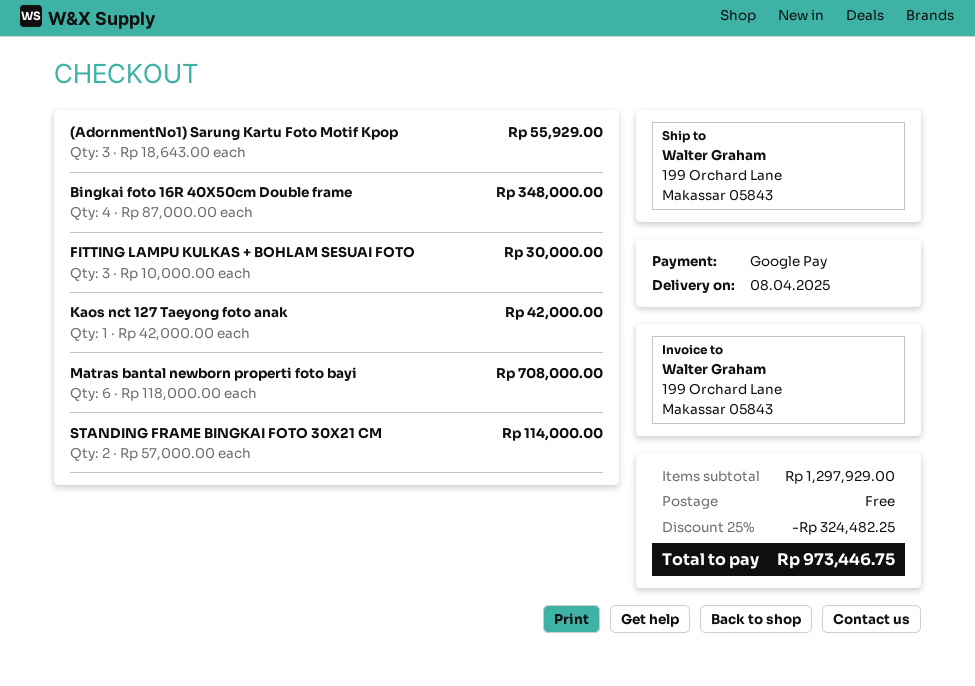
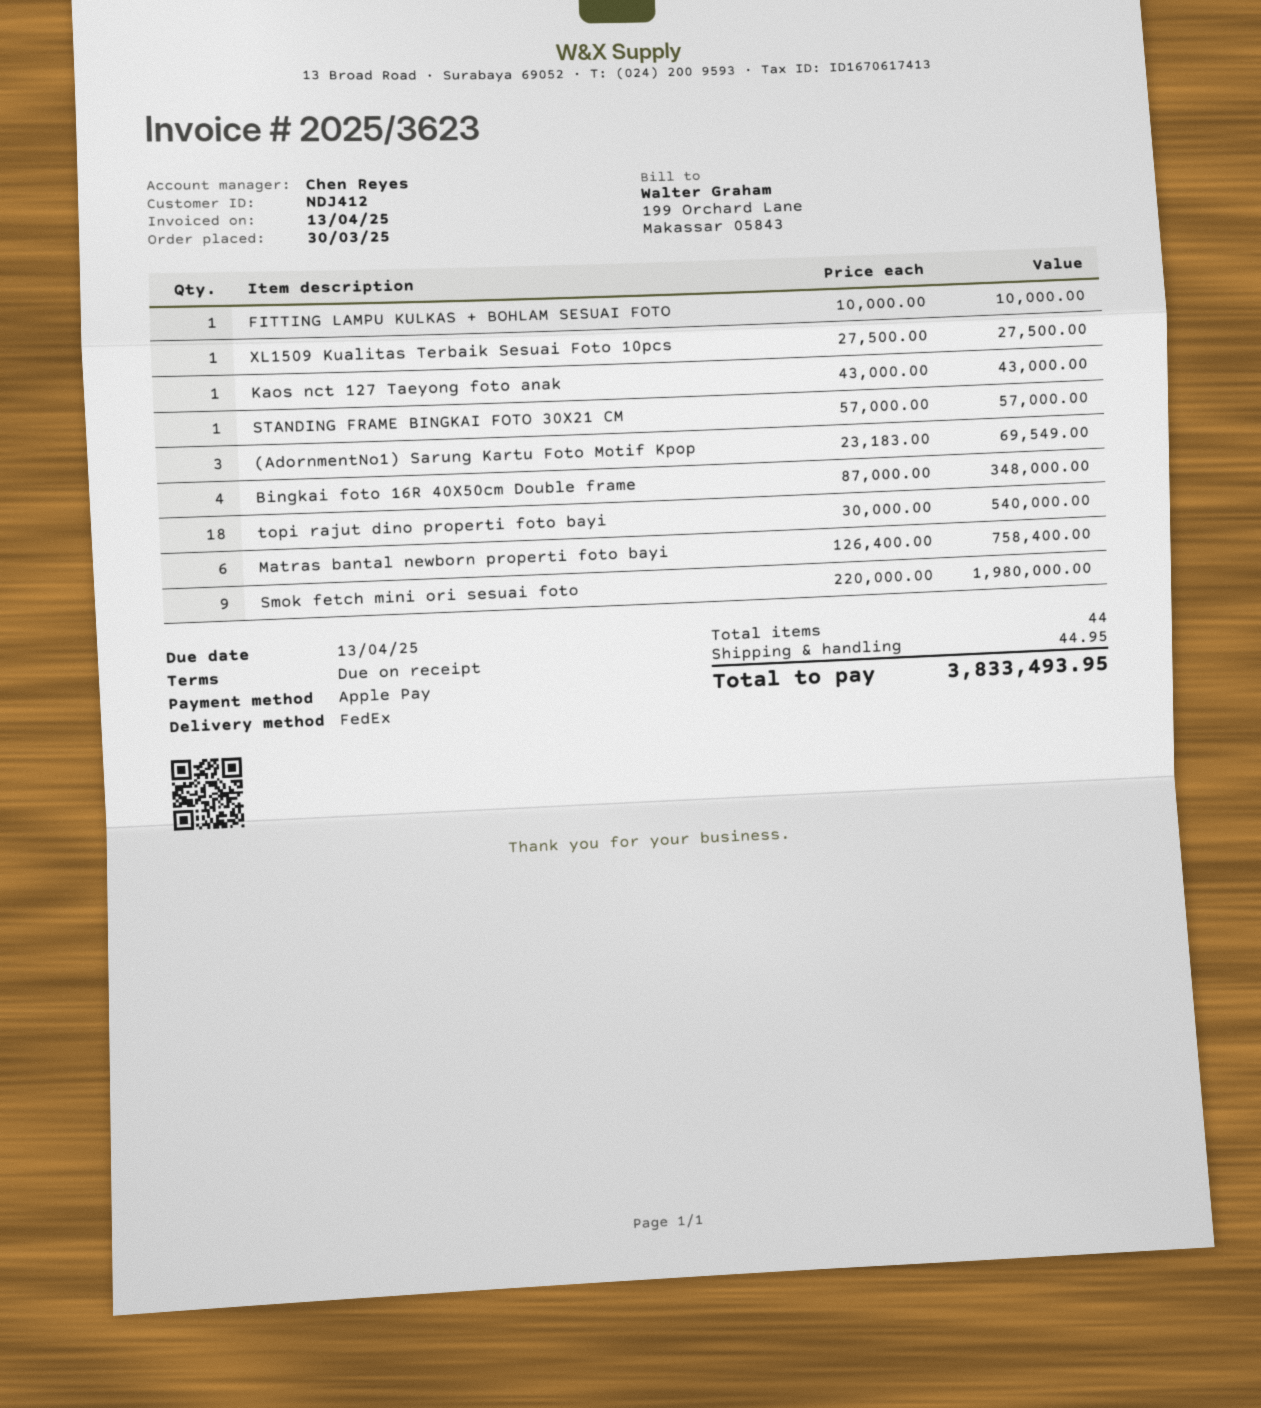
payment method: Google Pay -> Apple Pay
(AdornmentNo1) Sarung Kartu Foto Motif Kpop: 3 x 18643.00 = 55929.00 -> 3 x 23183.00 = 69549.00
FITTING LAMPU KULKAS + BOHLAM SESUAI FOTO: 3 x 10000.00 = 30000.00 -> 1 x 10000.00 = 10000.00
Kaos nct 127 Taeyong foto anak: 1 x 42000.00 = 42000.00 -> 1 x 43000.00 = 43000.00
Matras bantal newborn properti foto bayi: 6 x 118000.00 = 708000.00 -> 6 x 126400.00 = 758400.00
STANDING FRAME BINGKAI FOTO 30X21 CM: 2 x 57000.00 = 114000.00 -> 1 x 57000.00 = 57000.00
XL1509 Kualitas Terbaik Sesuai Foto 10pcs: none -> 1 x 27500.00 = 27500.00
topi rajut dino properti foto bayi: none -> 18 x 30000.00 = 540000.00
Smok fetch mini ori sesuai foto: none -> 9 x 220000.00 = 1980000.00
discount: 25% = 324482.25 -> none
shipping: 0.00 -> 44.95
total: 973446.75 -> 3833493.95

